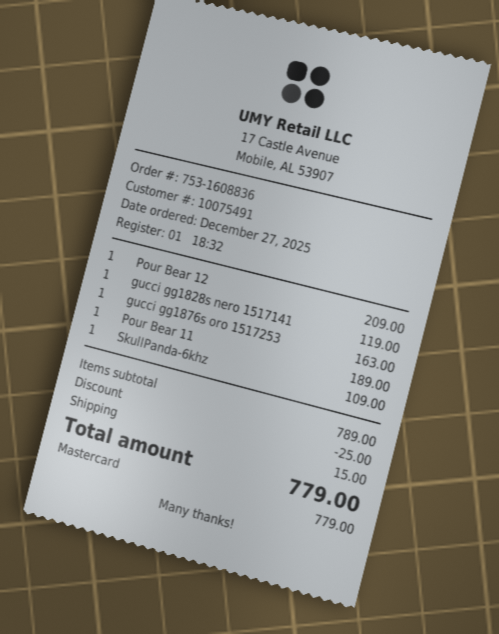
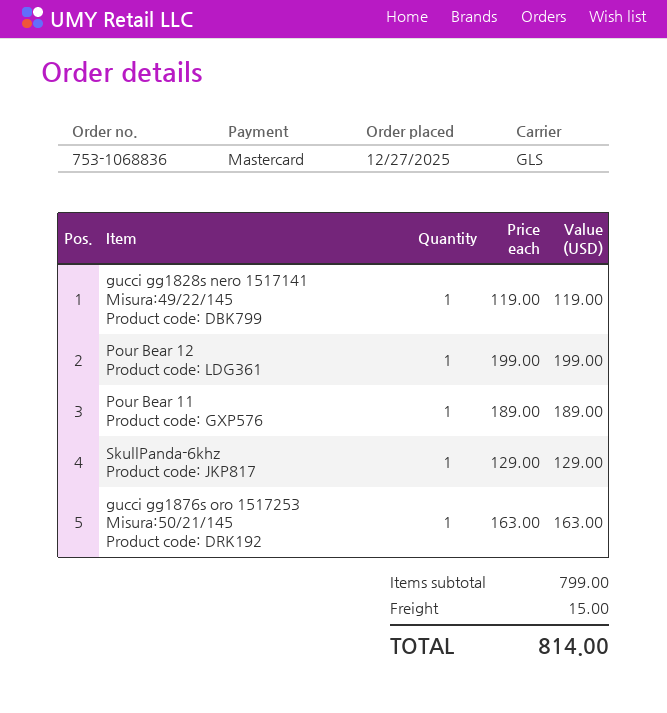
order number: 753-1608836 -> 753-1068836
Pour Bear 12: 1 for 209.00 -> 1 for 199.00
SkullPanda-6khz: 1 for 109.00 -> 1 for 129.00
subtotal: 789.00 -> 799.00
discount: 25.00 -> none
total: 779.00 -> 814.00

